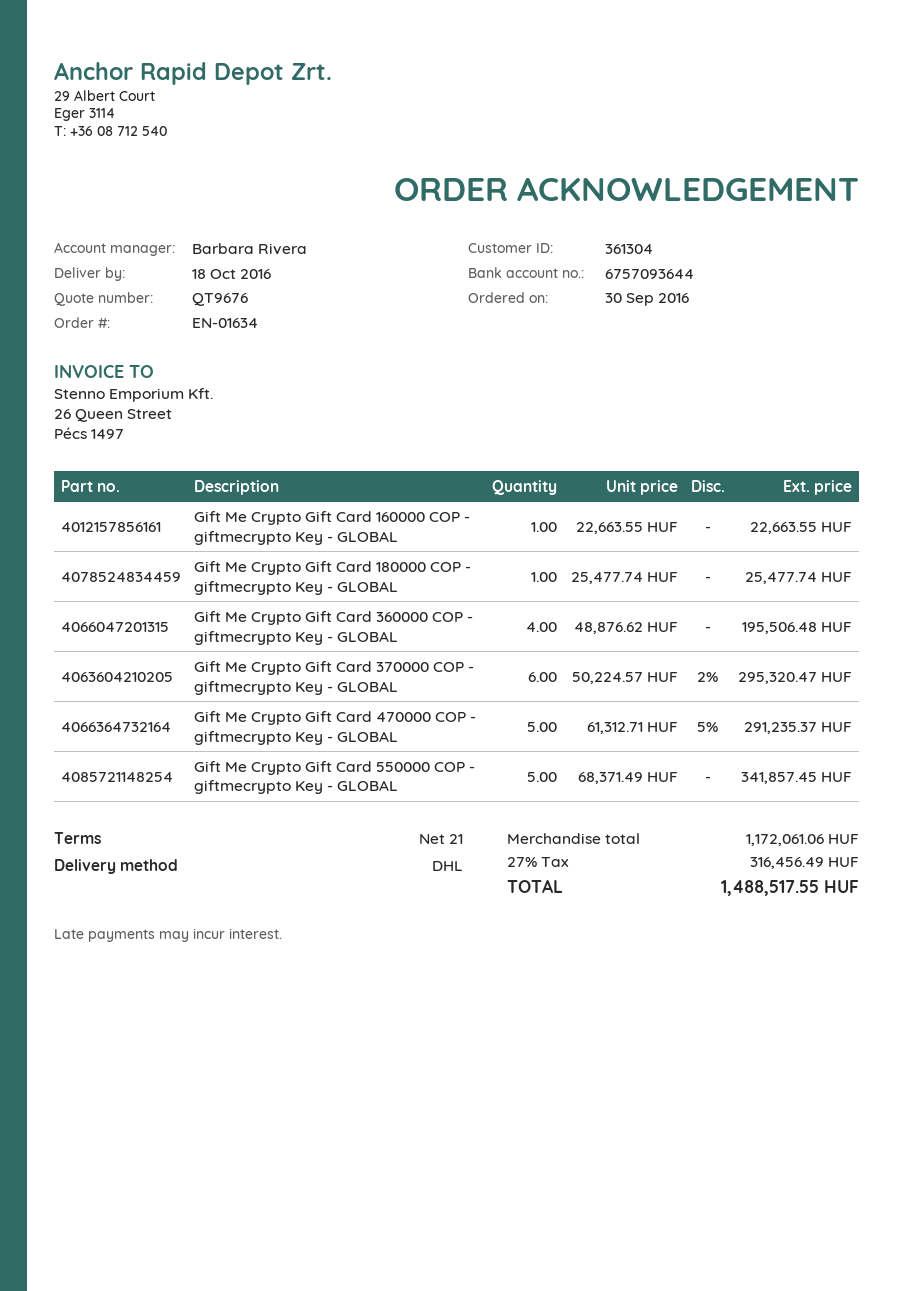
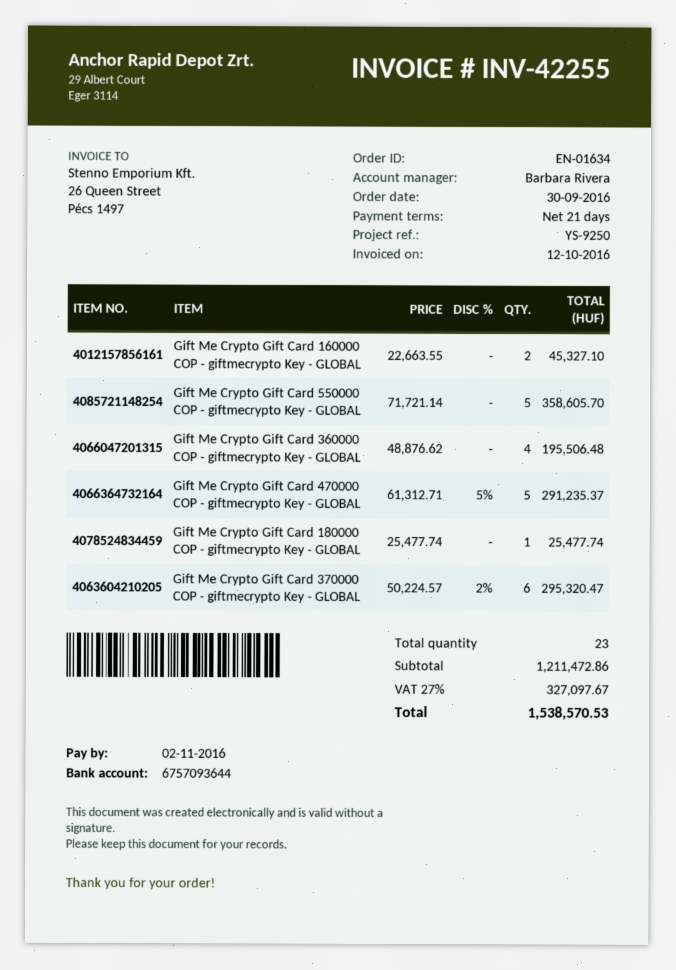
Gift Me Crypto Gift Card 160000 COP - giftmecrypto Key - GLOBAL: 1 x 22663.55 = 22663.55 -> 2 x 22663.55 = 45327.10
Gift Me Crypto Gift Card 550000 COP - giftmecrypto Key - GLOBAL: 5 x 68371.49 = 341857.45 -> 5 x 71721.14 = 358605.70
subtotal: 1172061.06 -> 1211472.86
tax: 27% = 316456.49 -> 27% = 327097.67
total: 1488517.55 -> 1538570.53

